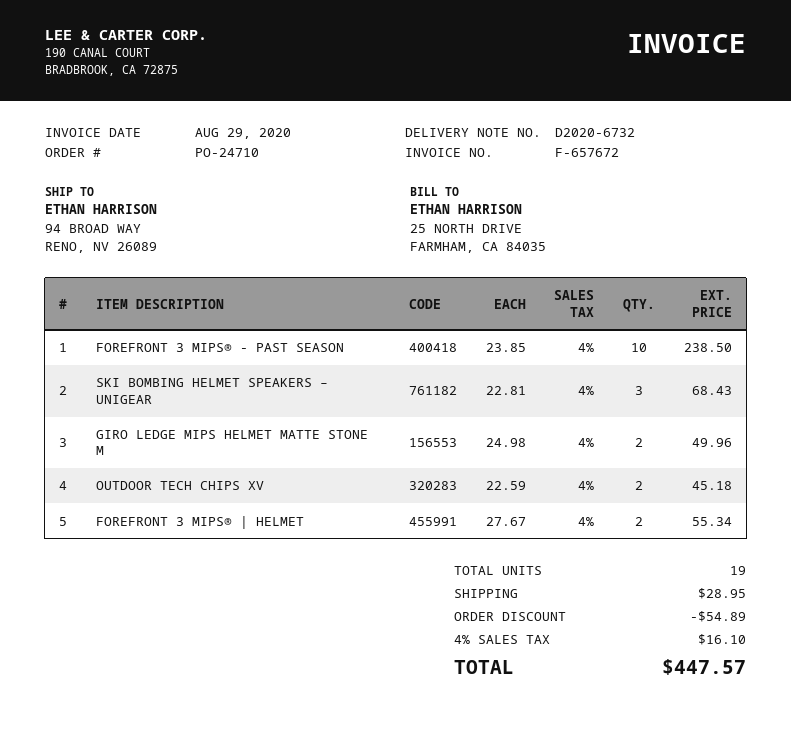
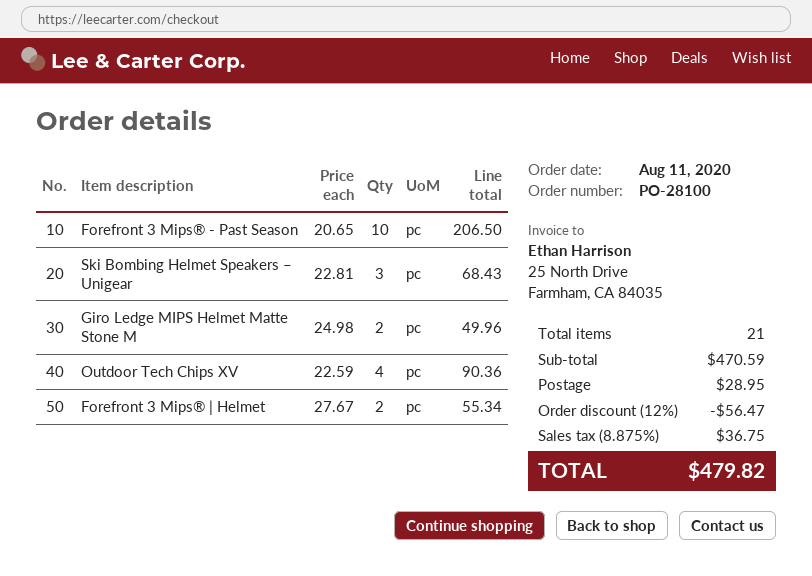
order number: PO-24710 -> PO-28100
FOREFRONT 3 MIPS® - PAST SEASON: 10 x 23.85 = 238.50 -> 10 x 20.65 = 206.50
OUTDOOR TECH CHIPS XV: 2 x 22.59 = 45.18 -> 4 x 22.59 = 90.36
total quantity: 19 -> 21
discount: 54.89 -> 56.47
tax: 4% = 16.10 -> 8.875% = 36.75
total: 447.57 -> 479.82

